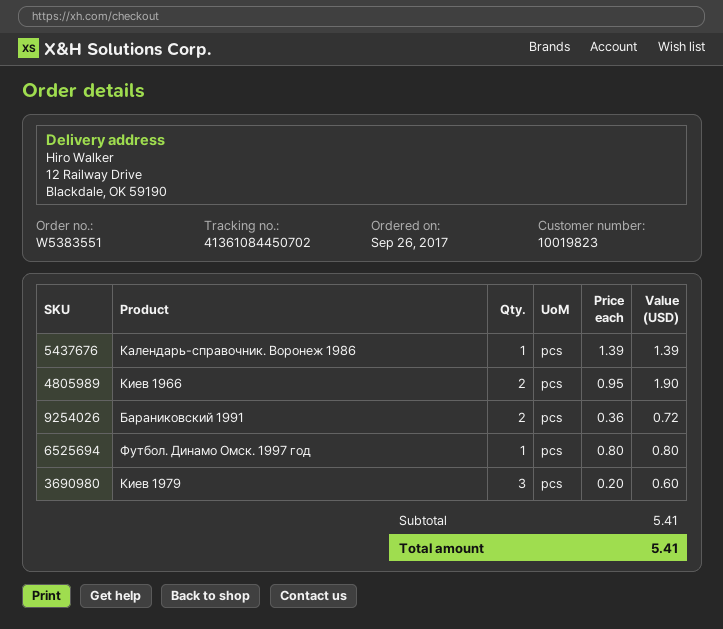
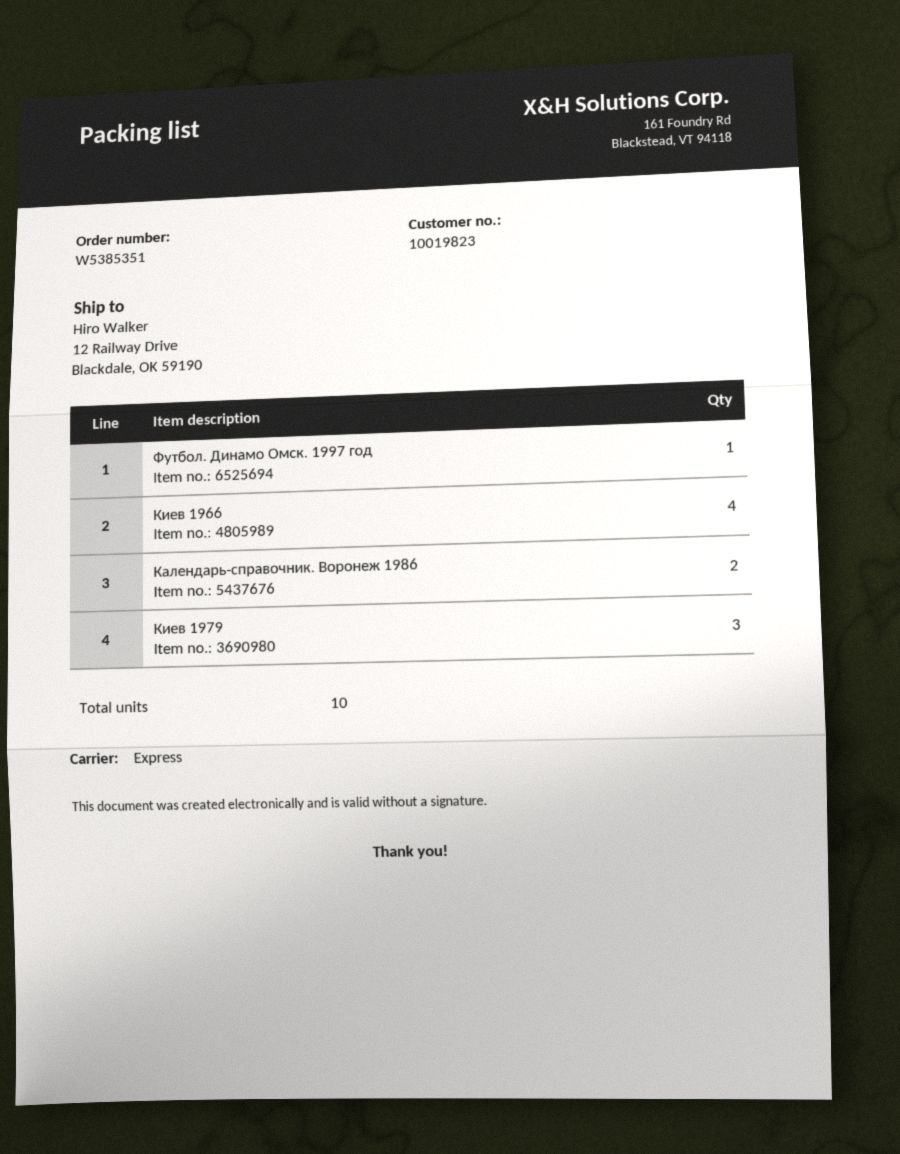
order number: W5383551 -> W5385351
Календарь-справочник. Воронеж 1986: 1 -> 2
Киев 1966: 2 -> 4
Бараниковский 1991: 2 -> none

